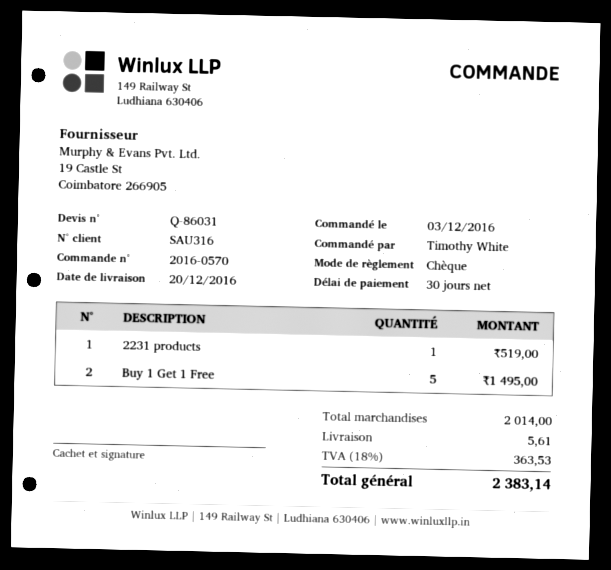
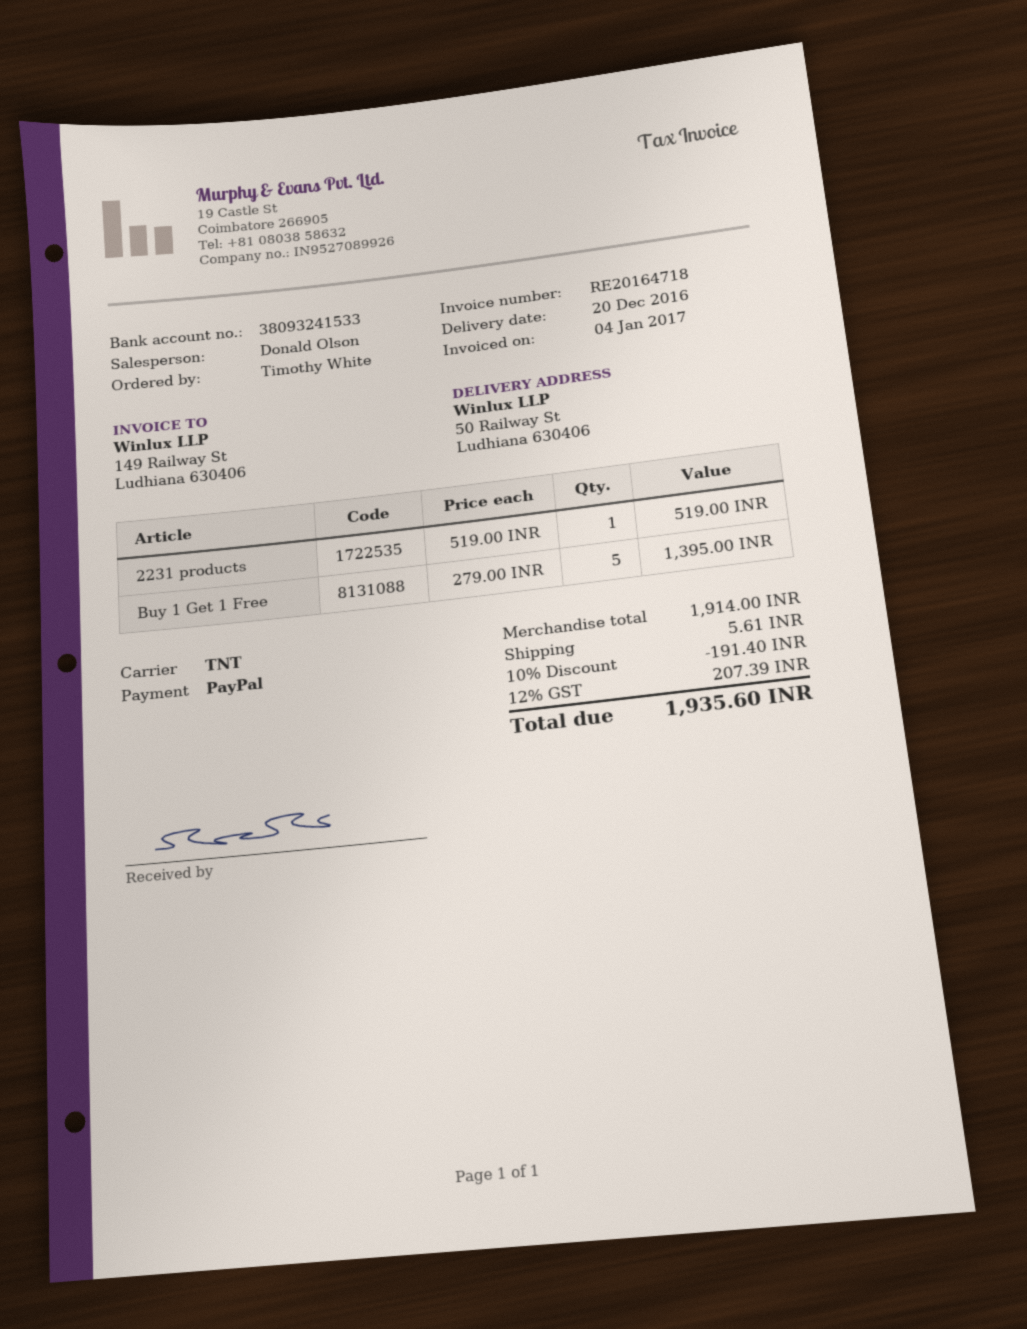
payment method: cheque -> PayPal
Buy 1 Get 1 Free: 5 for 1495.00 -> 5 for 1395.00
subtotal: 2014.00 -> 1914.00
discount: none -> 10% = 191.40
tax: 18% = 363.53 -> 12% = 207.39
total: 2383.14 -> 1935.60

